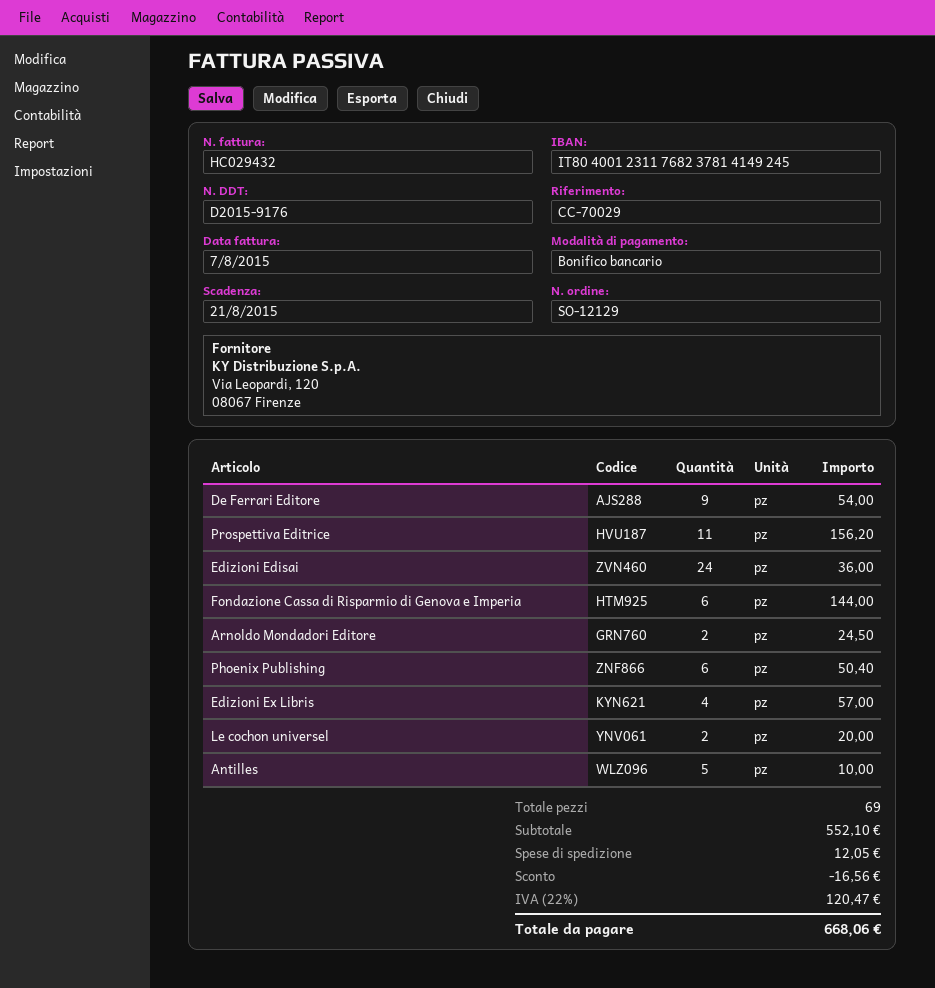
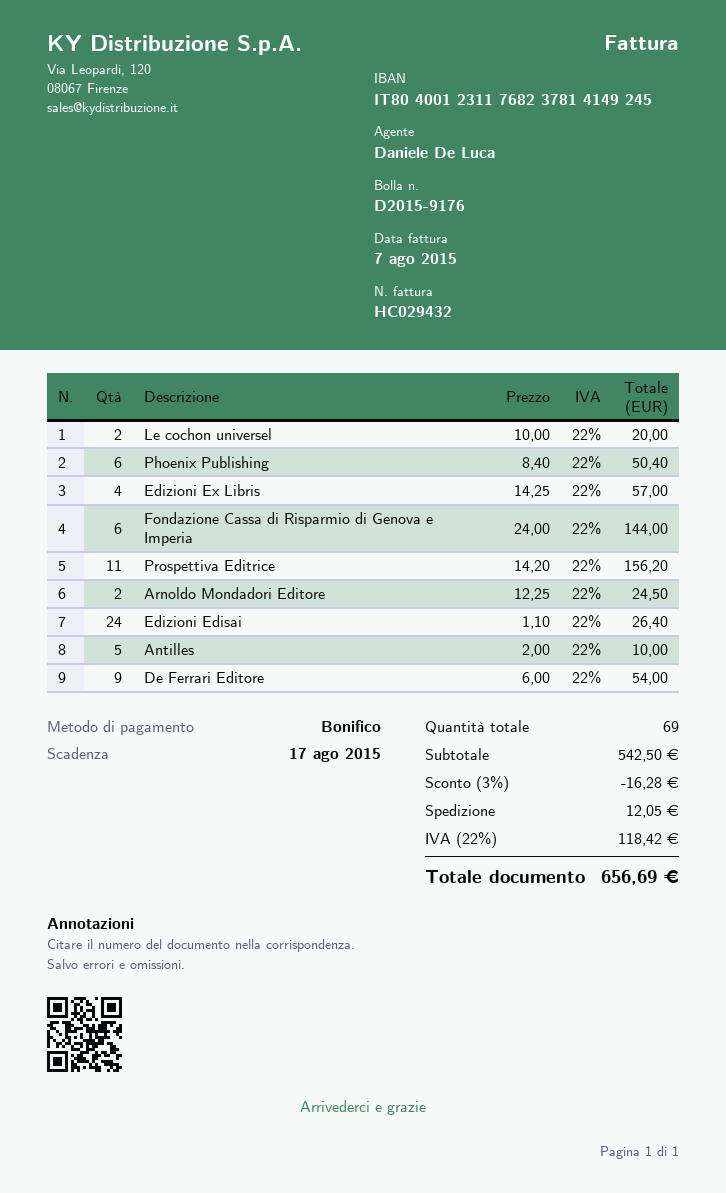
due date: 2015-08-21 -> 2015-08-17
Edizioni Edisai: 24 for 36.00 -> 24 for 26.40
subtotal: 552.10 -> 542.50
discount: 16.56 -> 16.28
tax: 22% = 120.47 -> 22% = 118.42
total: 668.06 -> 656.69

